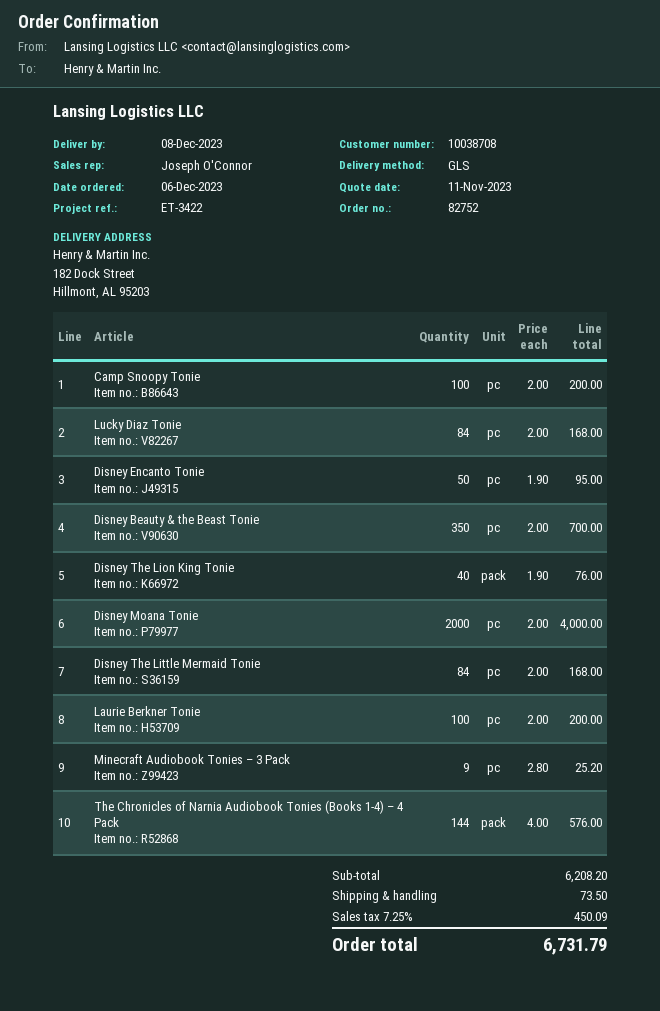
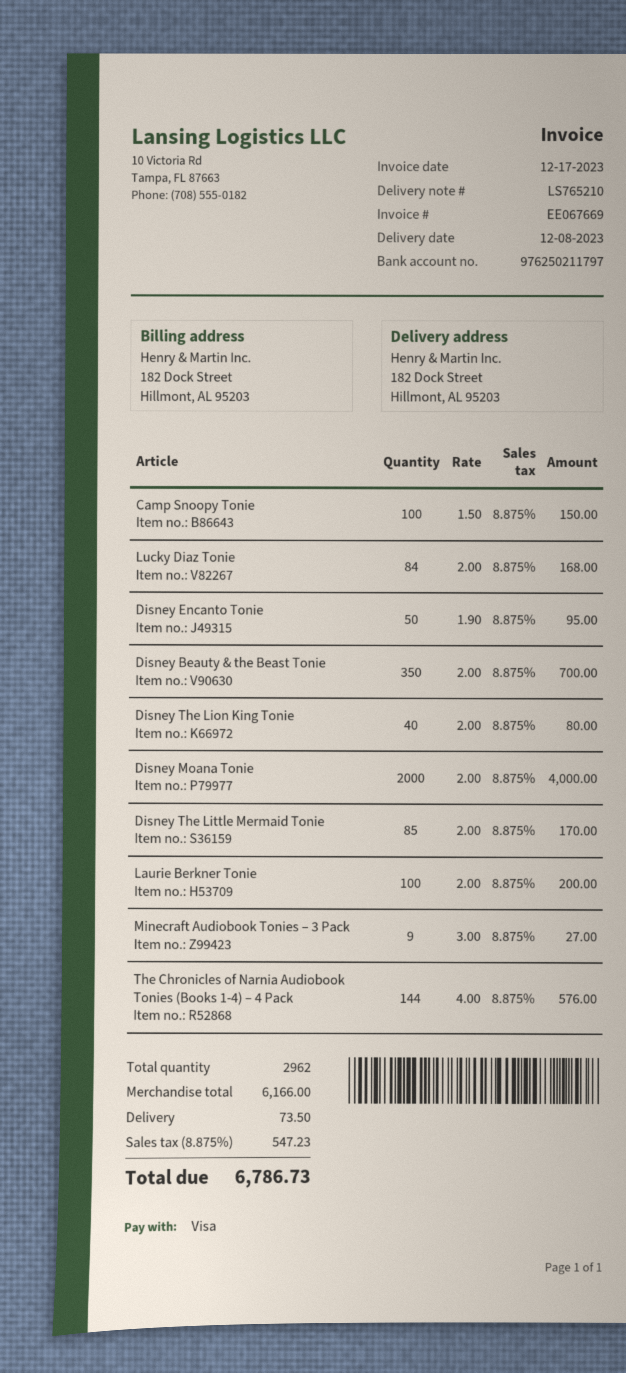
Camp Snoopy Tonie: 100 x 2.00 = 200.00 -> 100 x 1.50 = 150.00
Disney The Lion King Tonie: 40 x 1.90 = 76.00 -> 40 x 2.00 = 80.00
Disney The Little Mermaid Tonie: 84 x 2.00 = 168.00 -> 85 x 2.00 = 170.00
Minecraft Audiobook Tonies – 3 Pack: 9 x 2.80 = 25.20 -> 9 x 3.00 = 27.00
subtotal: 6208.20 -> 6166.00
tax: 7.25% = 450.09 -> 8.875% = 547.23
total: 6731.79 -> 6786.73

